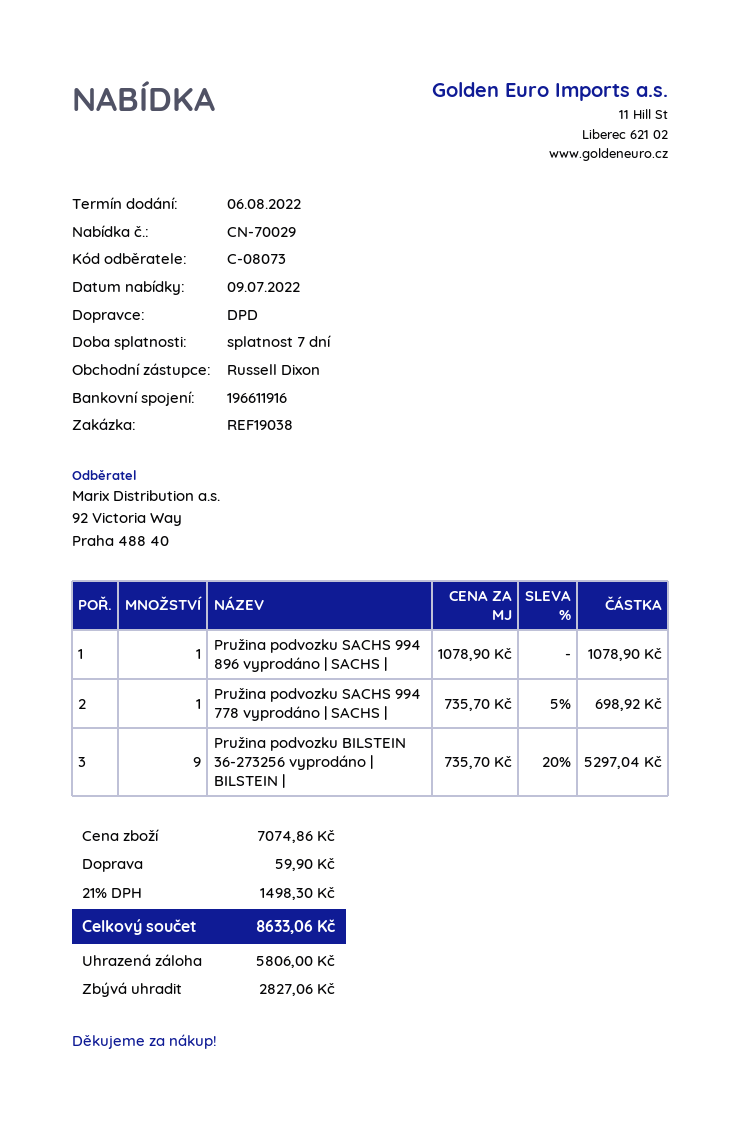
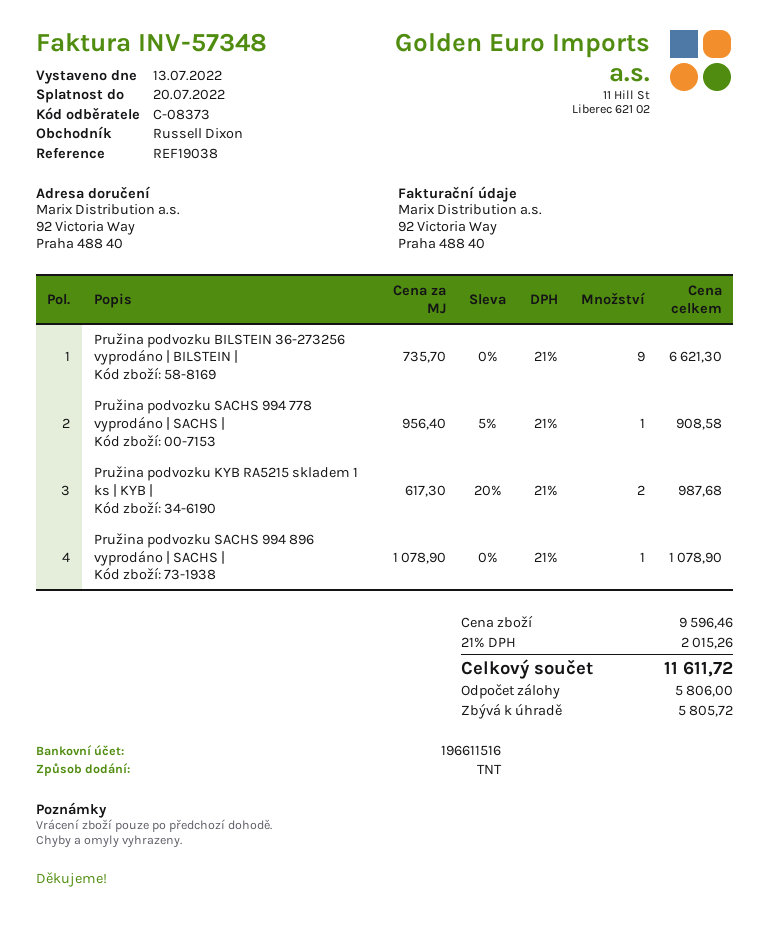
customer number: C-08073 -> C-08373
bank account: 196611916 -> 196611516
shipping method: DPD -> TNT
Pružina podvozku SACHS 994 778 vyprodáno | SACHS |: 1 x 735.70 - 5% = 698.92 -> 1 x 956.40 - 5% = 908.58
Pružina podvozku BILSTEIN 36-273256 vyprodáno | BILSTEIN |: 9 x 735.70 - 20% = 5297.04 -> 9 x 735.70 = 6621.30
Pružina podvozku KYB RA5215 skladem 1 ks | KYB |: none -> 2 x 617.30 - 20% = 987.68
subtotal: 7074.86 -> 9596.46
shipping: 59.90 -> none
tax: 21% = 1498.30 -> 21% = 2015.26
total: 8633.06 -> 11611.72
balance: 2827.06 -> 5805.72

